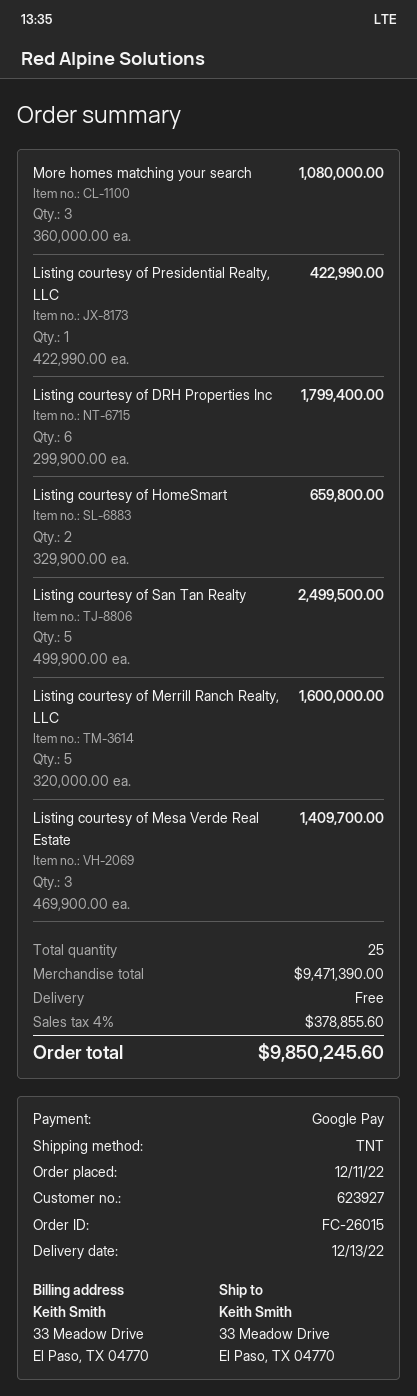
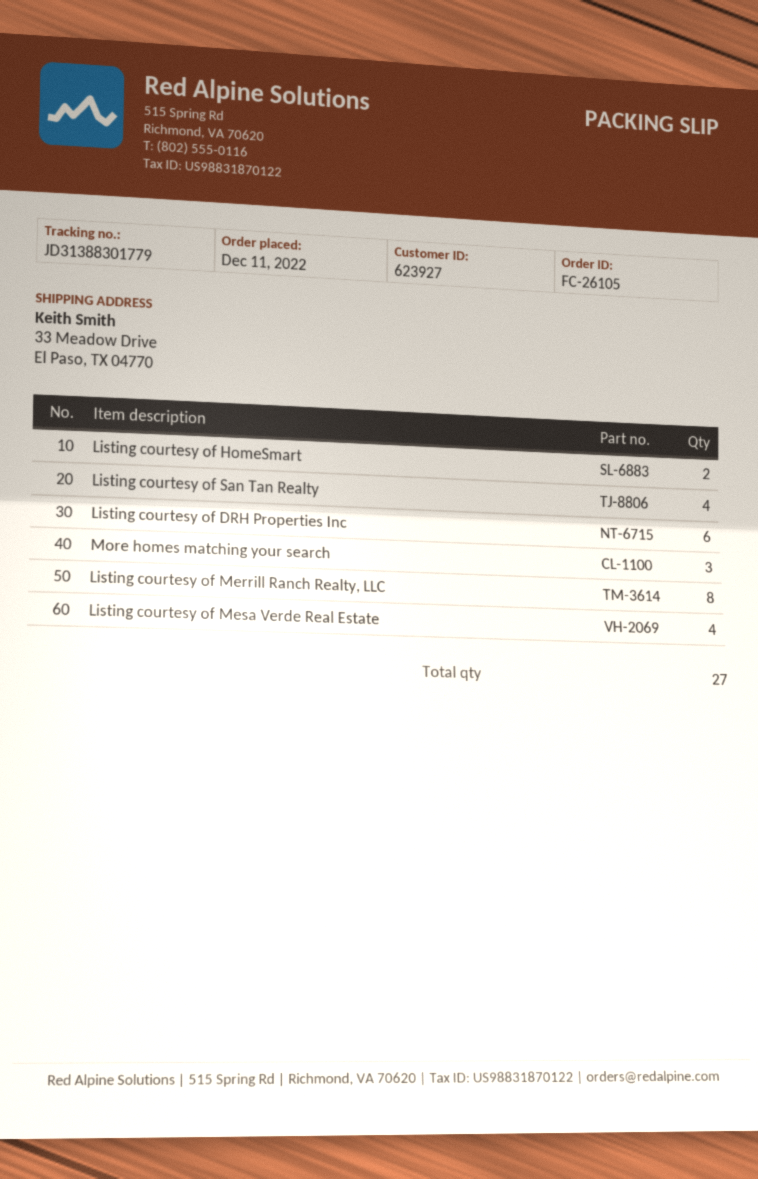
order number: FC-26015 -> FC-26105
Listing courtesy of Presidential Realty, LLC: 1 -> none
Listing courtesy of San Tan Realty: 5 -> 4
Listing courtesy of Merrill Ranch Realty, LLC: 5 -> 8
Listing courtesy of Mesa Verde Real Estate: 3 -> 4
total quantity: 25 -> 27

